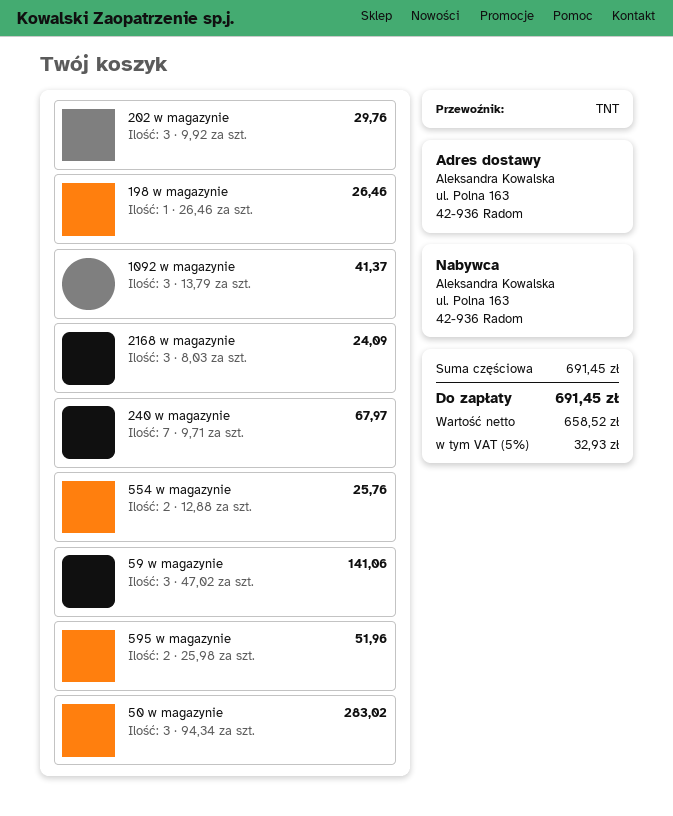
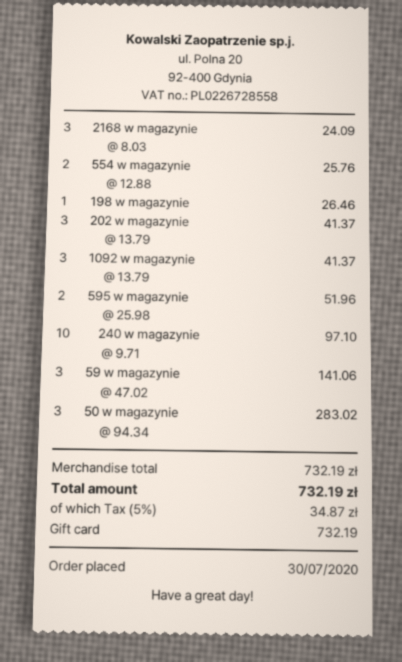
202 w magazynie: 3 x 9.92 = 29.76 -> 3 x 13.79 = 41.37
240 w magazynie: 7 x 9.71 = 67.97 -> 10 x 9.71 = 97.10
subtotal: 691.45 -> 732.19
tax: 5% = 32.93 -> 5% = 34.87
total: 691.45 -> 732.19

